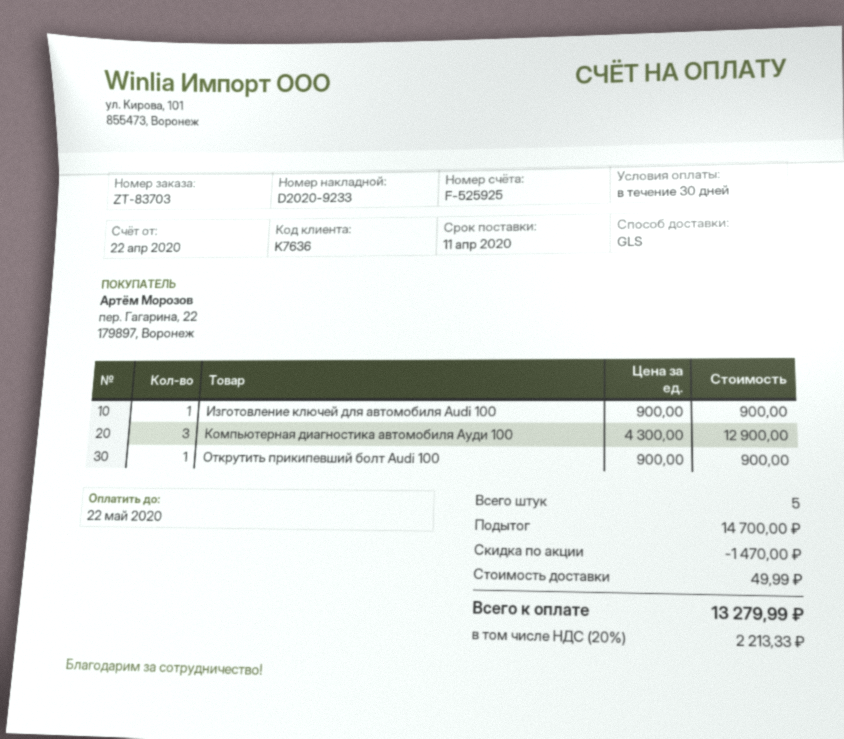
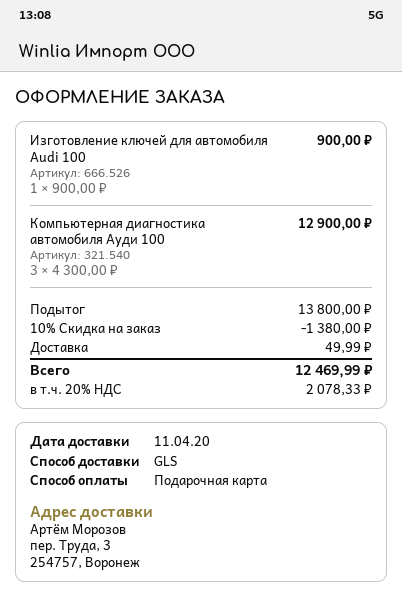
Открутить прикипевший болт Audi 100: 1 x 900.00 = 900.00 -> none
subtotal: 14700.00 -> 13800.00
discount: 1470.00 -> 1380.00
tax: 20% = 2213.33 -> 20% = 2078.33
total: 13279.99 -> 12469.99

